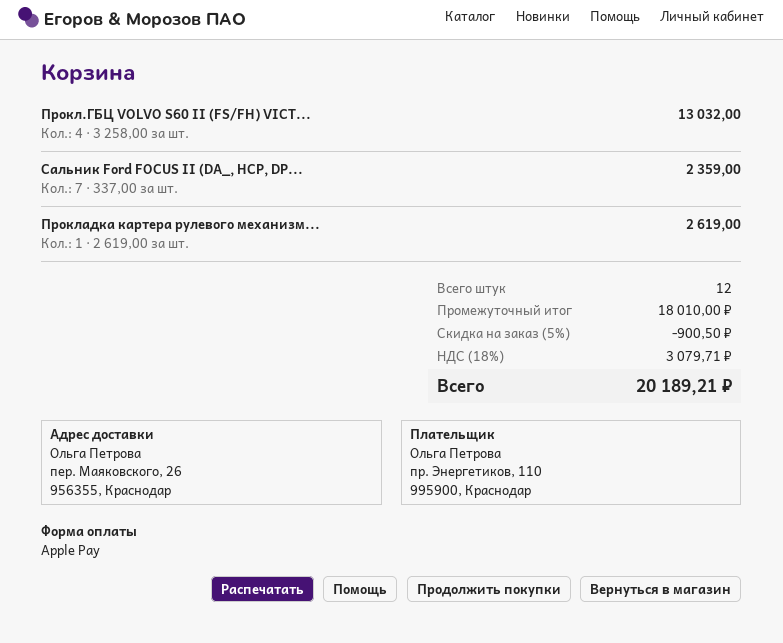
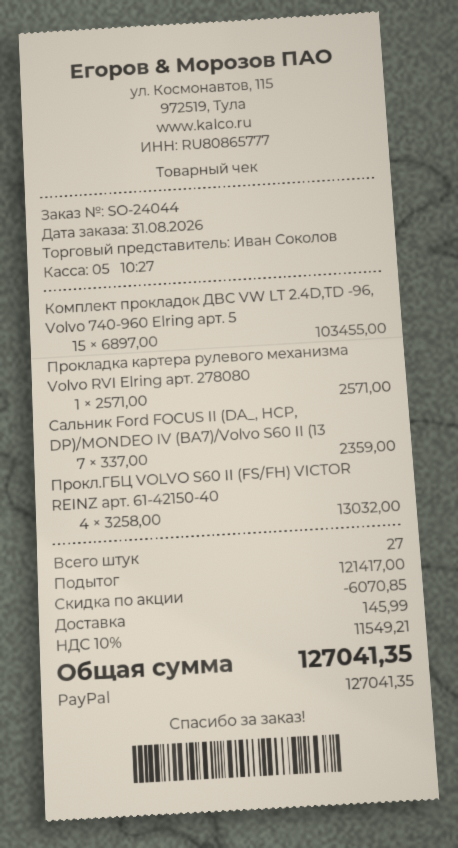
payment method: Apple Pay -> PayPal
Прокладка картера рулевого механизм...: 1 x 2619.00 = 2619.00 -> 1 x 2571.00 = 2571.00
Комплект прокладок ДВС VW LT 2.4D,TD -96, Volvo 740-960 Elring арт. 5: none -> 15 x 6897.00 = 103455.00
total quantity: 12 -> 27
subtotal: 18010.00 -> 121417.00
discount: 900.50 -> 6070.85
shipping: none -> 145.99
tax: 18% = 3079.71 -> 10% = 11549.21
total: 20189.21 -> 127041.35

